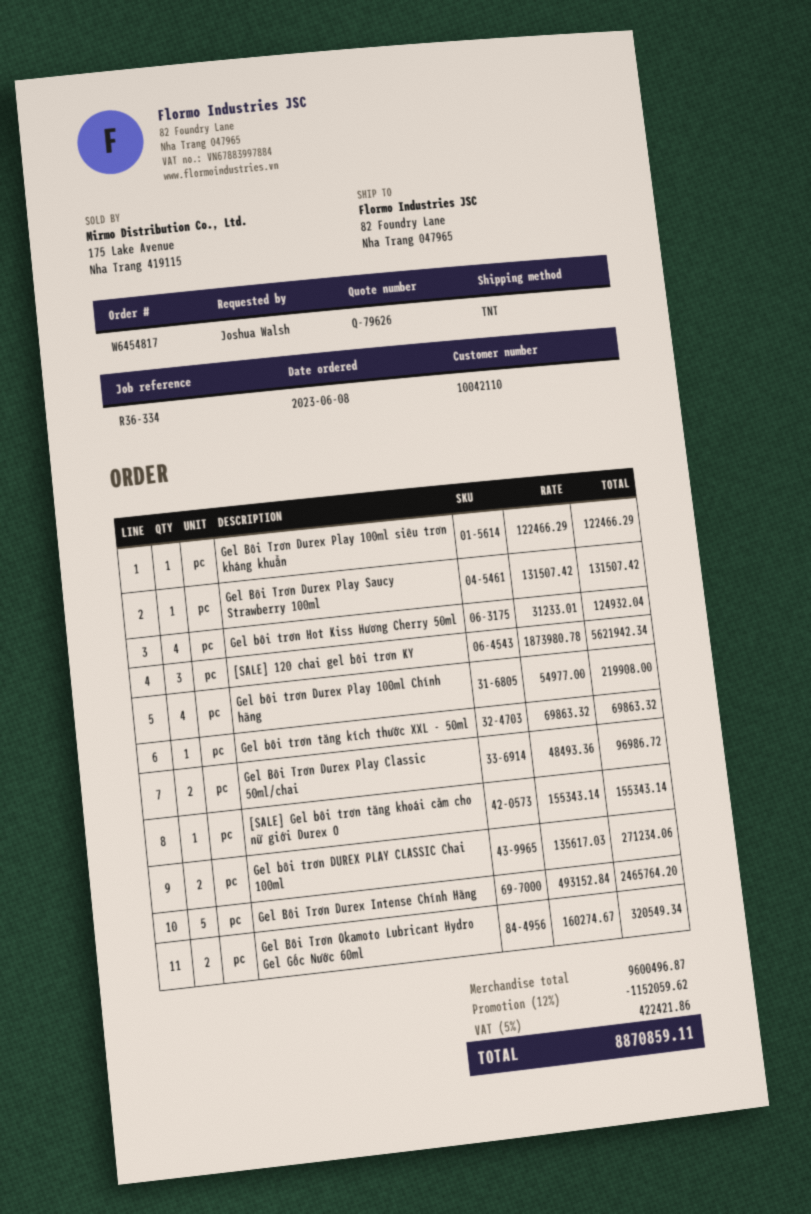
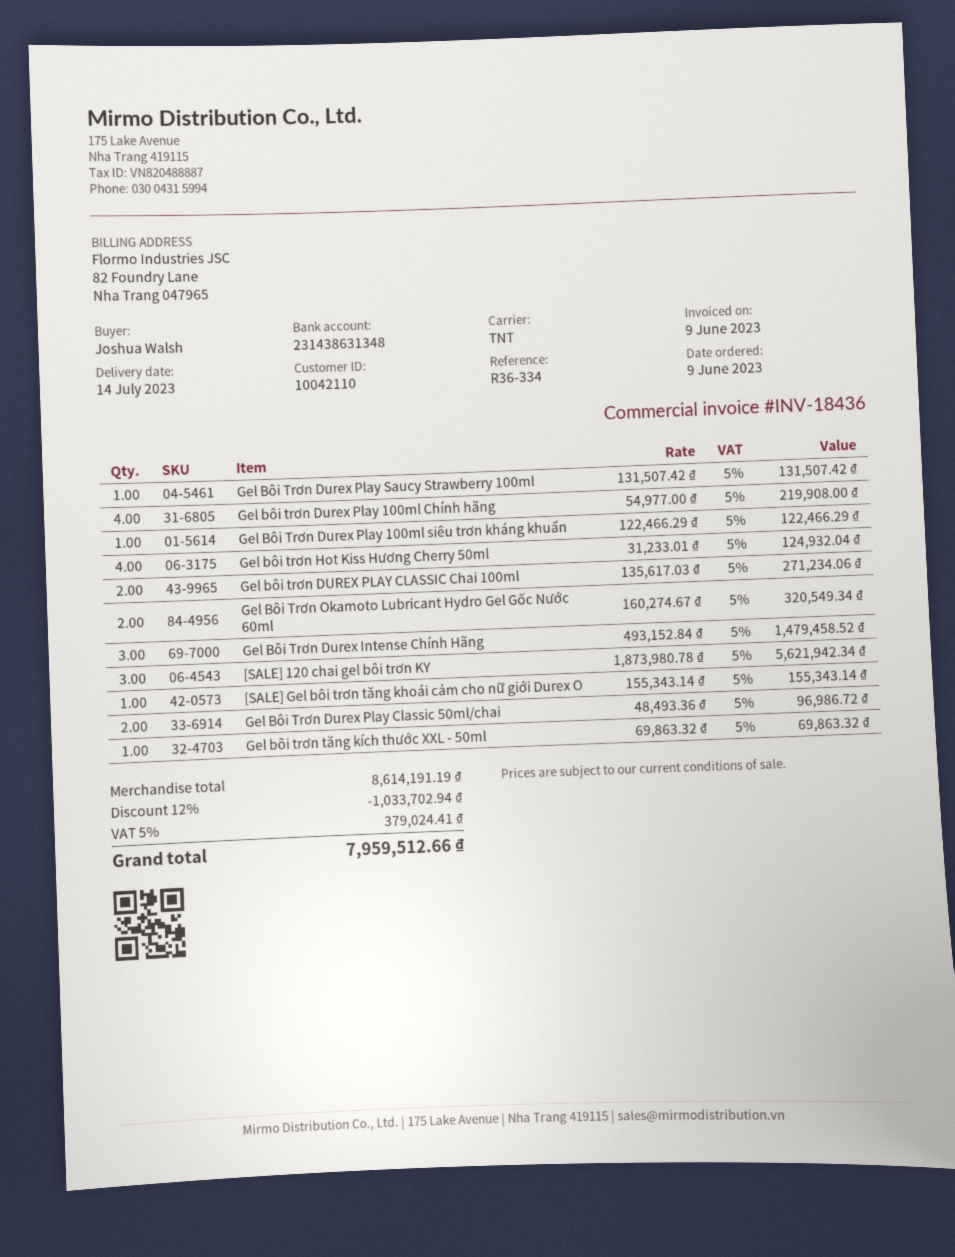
order date: 2023-06-08 -> 2023-06-09
Gel Bôi Trơn Durex Intense Chính Hãng: 5 x 493152.84 = 2465764.20 -> 3 x 493152.84 = 1479458.52
subtotal: 9600496.87 -> 8614191.19
discount: 12% = 1152059.62 -> 12% = 1033702.94
tax: 5% = 422421.86 -> 5% = 379024.41
total: 8870859.11 -> 7959512.66

